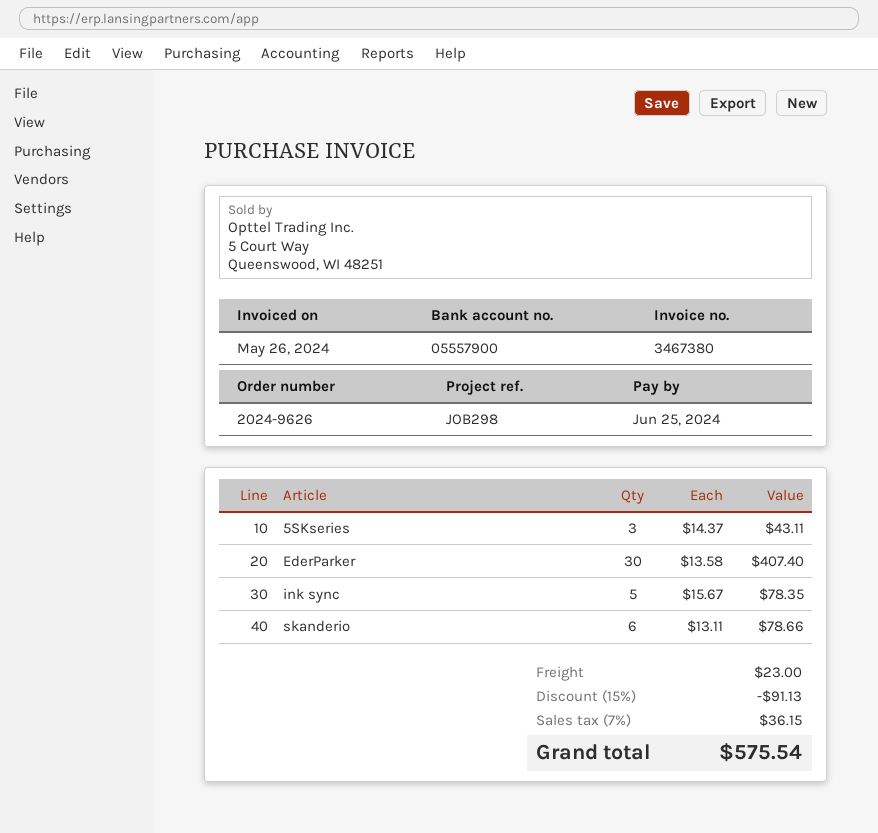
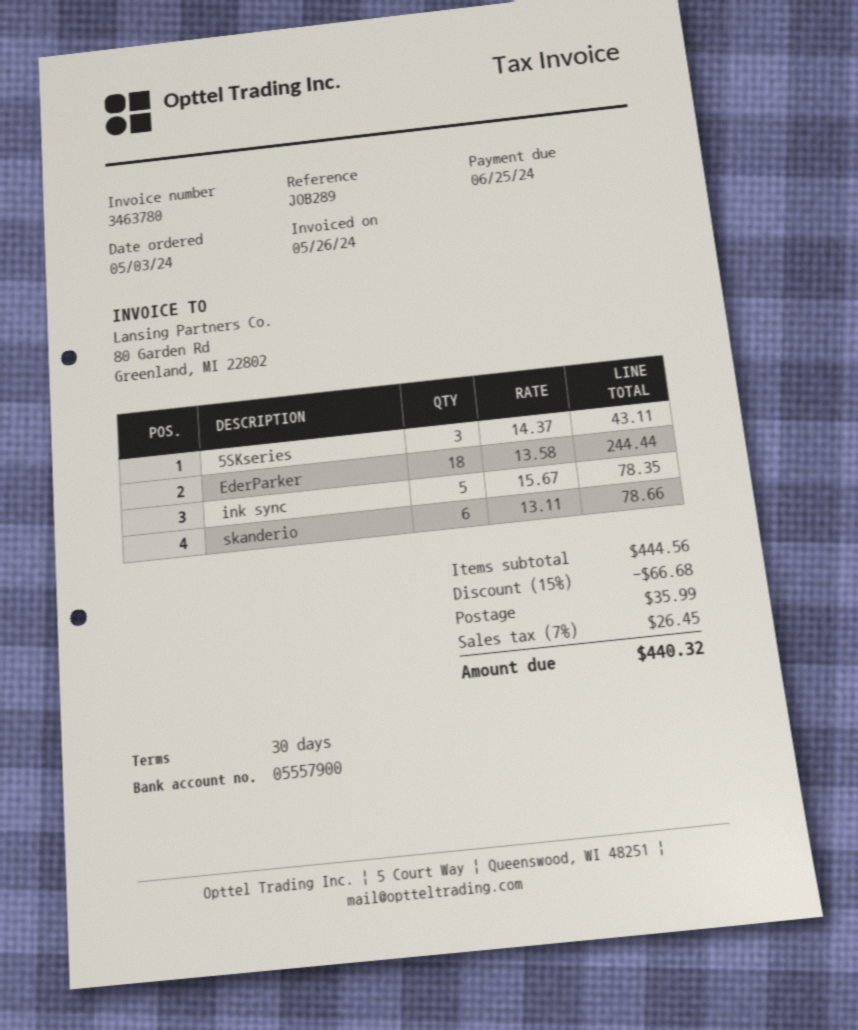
invoice number: 3467380 -> 3463780
reference: JOB298 -> JOB289
EderParker: 30 x 13.58 = 407.40 -> 18 x 13.58 = 244.44
discount: 15% = 91.13 -> 15% = 66.68
shipping: 23.00 -> 35.99
tax: 7% = 36.15 -> 7% = 26.45
total: 575.54 -> 440.32

